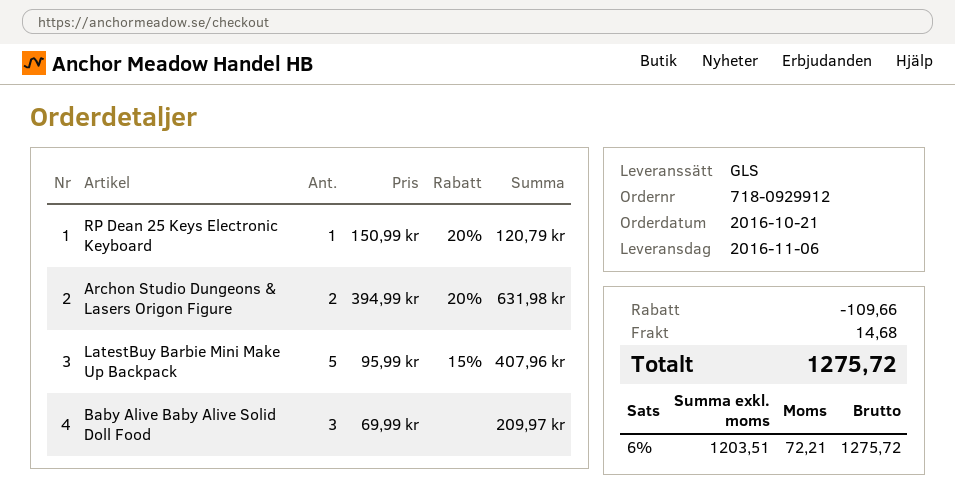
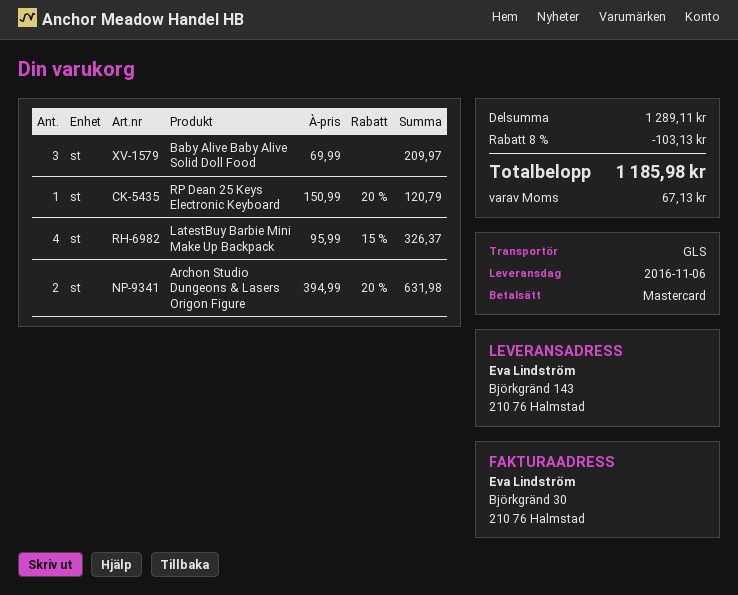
LatestBuy Barbie Mini Make Up Backpack: 5 x 95.99 - 15% = 407.96 -> 4 x 95.99 - 15% = 326.37
discount: 109.66 -> 103.13
shipping: 14.68 -> none
tax: 72.21 -> 67.13
total: 1275.72 -> 1185.98

